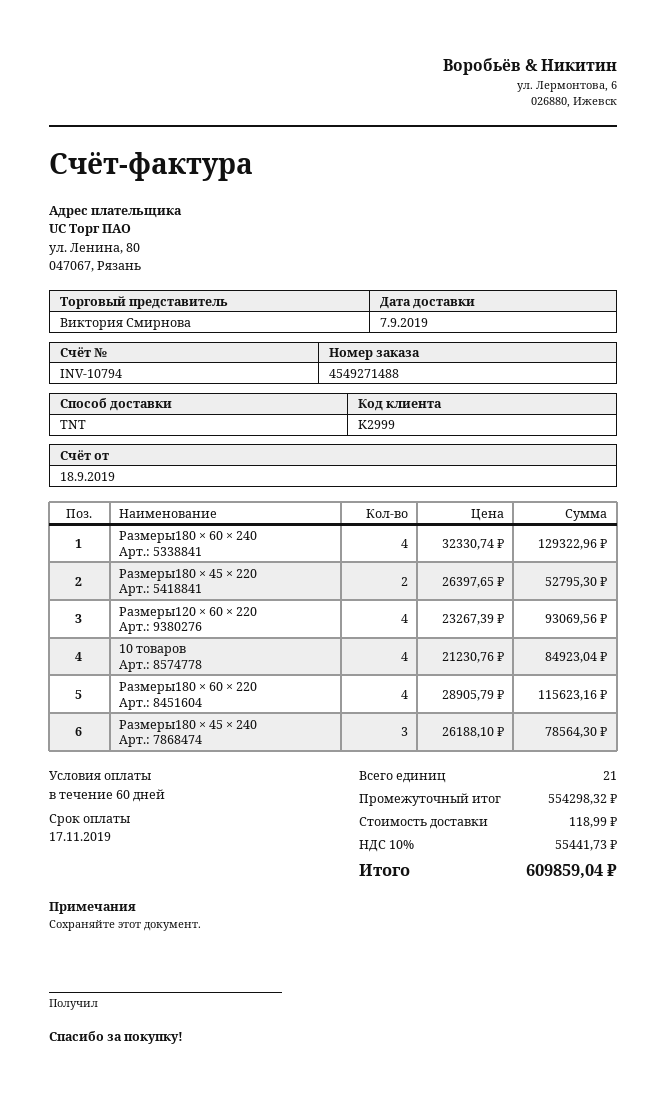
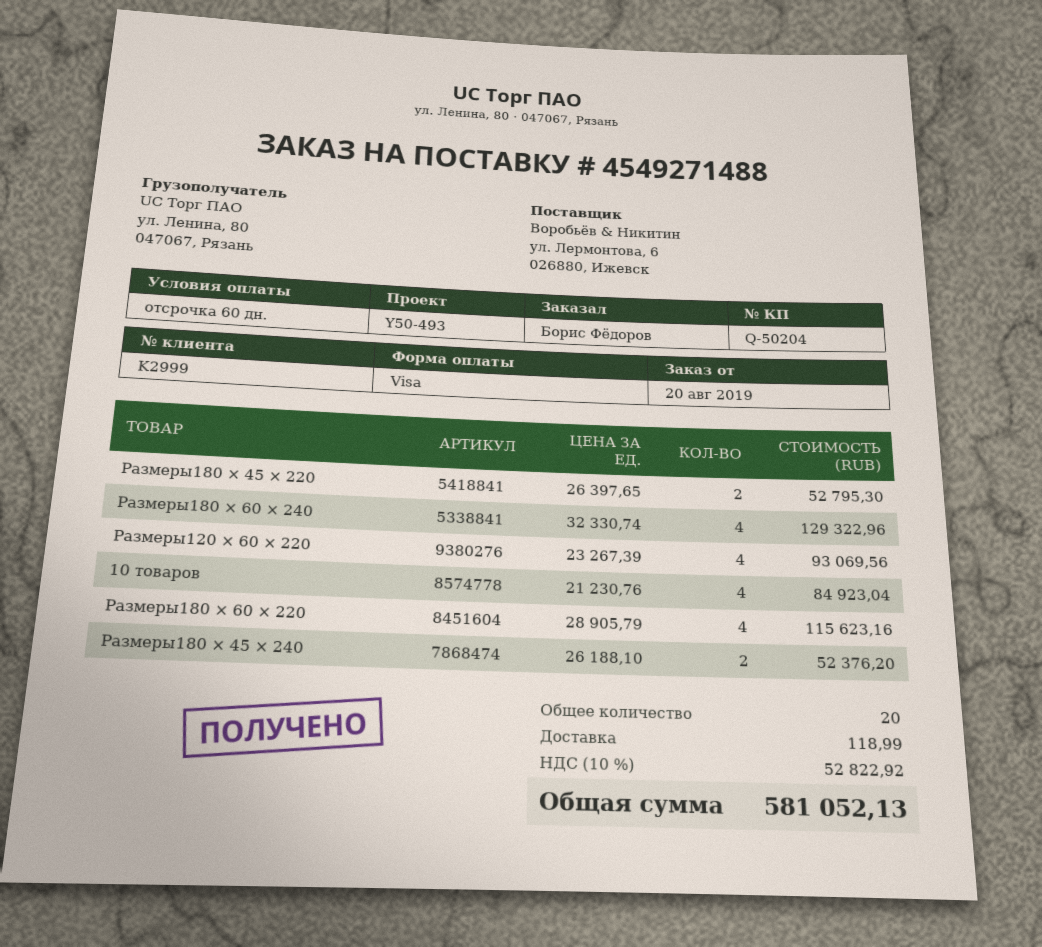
Размеры180 × 45 × 240: 3 x 26188.10 = 78564.30 -> 2 x 26188.10 = 52376.20
total quantity: 21 -> 20
tax: 10% = 55441.73 -> 10% = 52822.92
total: 609859.04 -> 581052.13

